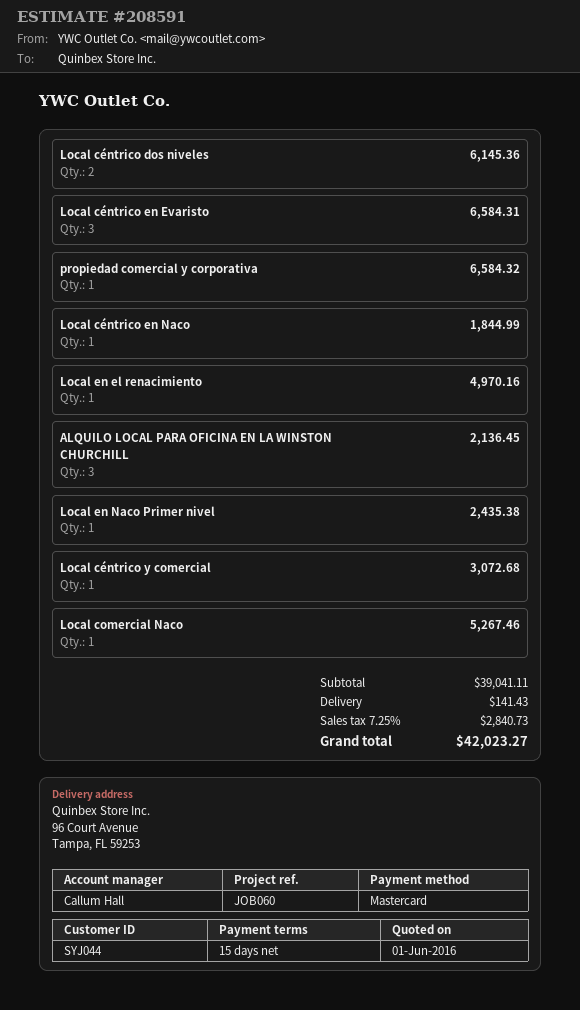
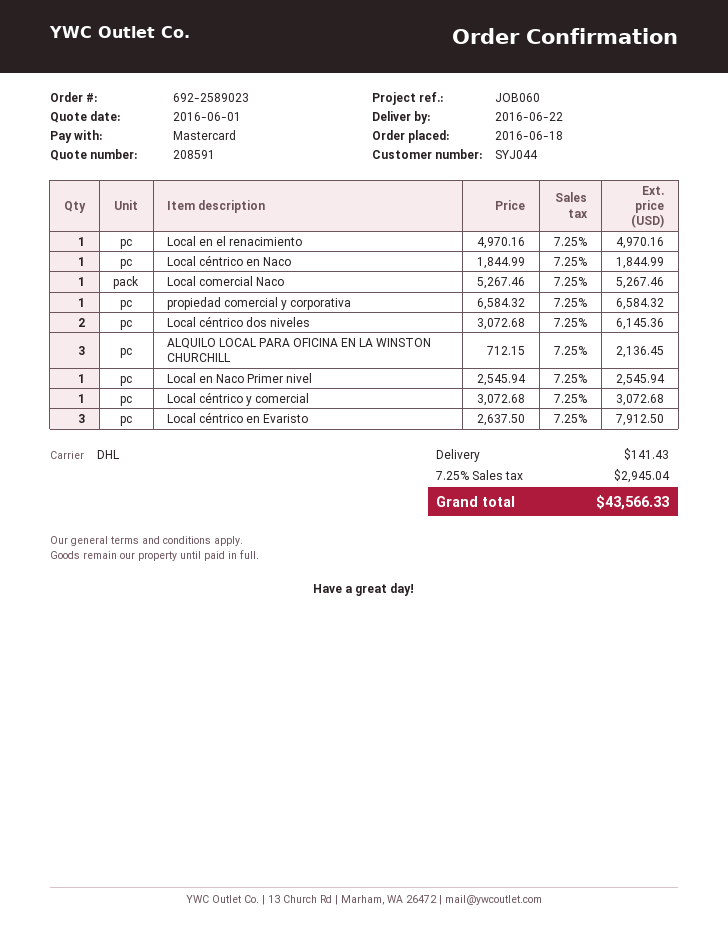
Local céntrico en Evaristo: 3 for 6584.31 -> 3 for 7912.50
Local en Naco Primer nivel: 1 for 2435.38 -> 1 for 2545.94
tax: 7.25% = 2840.73 -> 7.25% = 2945.04
total: 42023.27 -> 43566.33

